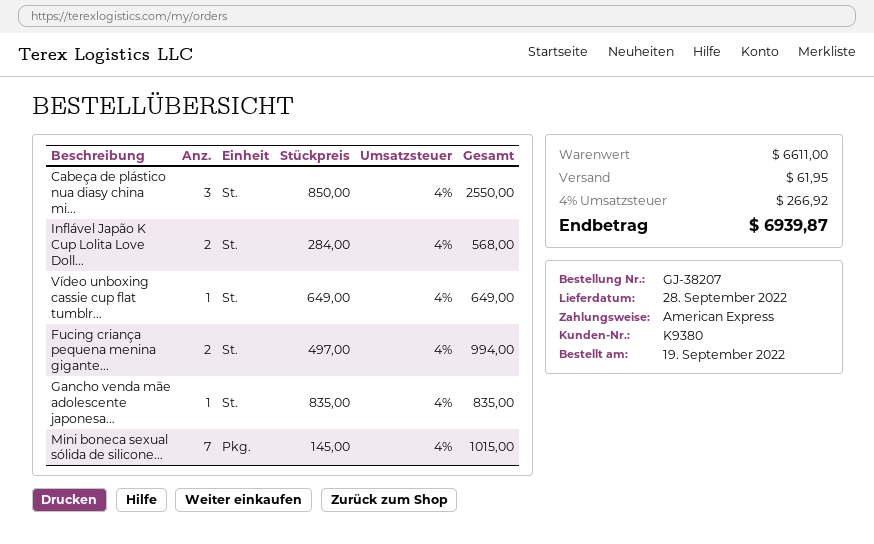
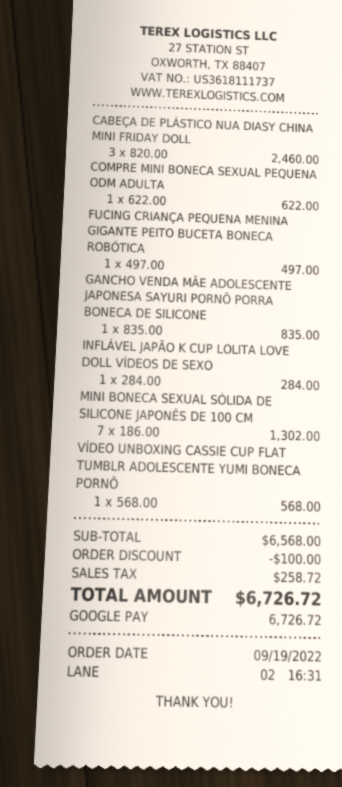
payment method: American Express -> Google Pay
Cabeça de plástico nua diasy china mi...: 3 x 850.00 = 2550.00 -> 3 x 820.00 = 2460.00
Inflável Japão K Cup Lolita Love Doll...: 2 x 284.00 = 568.00 -> 1 x 284.00 = 284.00
Vídeo unboxing cassie cup flat tumblr...: 1 x 649.00 = 649.00 -> 1 x 568.00 = 568.00
Fucing criança pequena menina gigante...: 2 x 497.00 = 994.00 -> 1 x 497.00 = 497.00
Mini boneca sexual sólida de silicone...: 7 x 145.00 = 1015.00 -> 7 x 186.00 = 1302.00
COMPRE MINI BONECA SEXUAL PEQUENA ODM ADULTA: none -> 1 x 622.00 = 622.00
subtotal: 6611.00 -> 6568.00
discount: none -> 100.00
shipping: 61.95 -> none
tax: 266.92 -> 258.72
total: 6939.87 -> 6726.72

